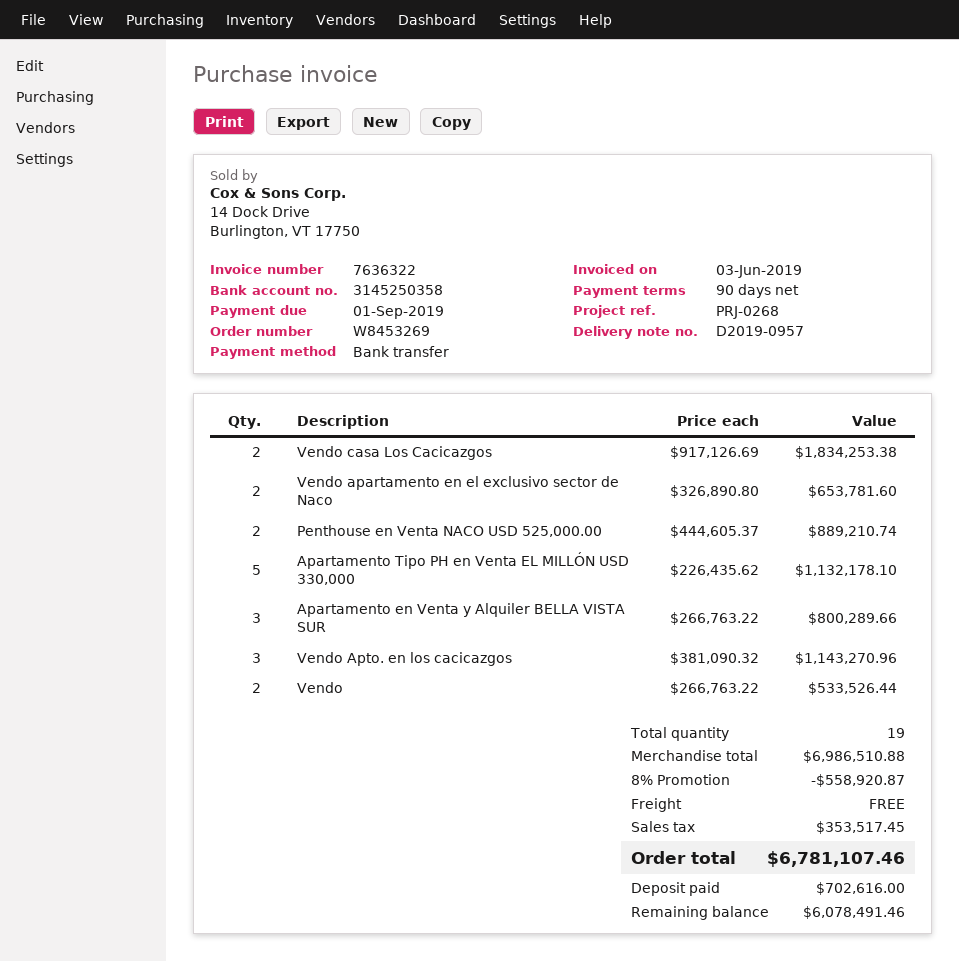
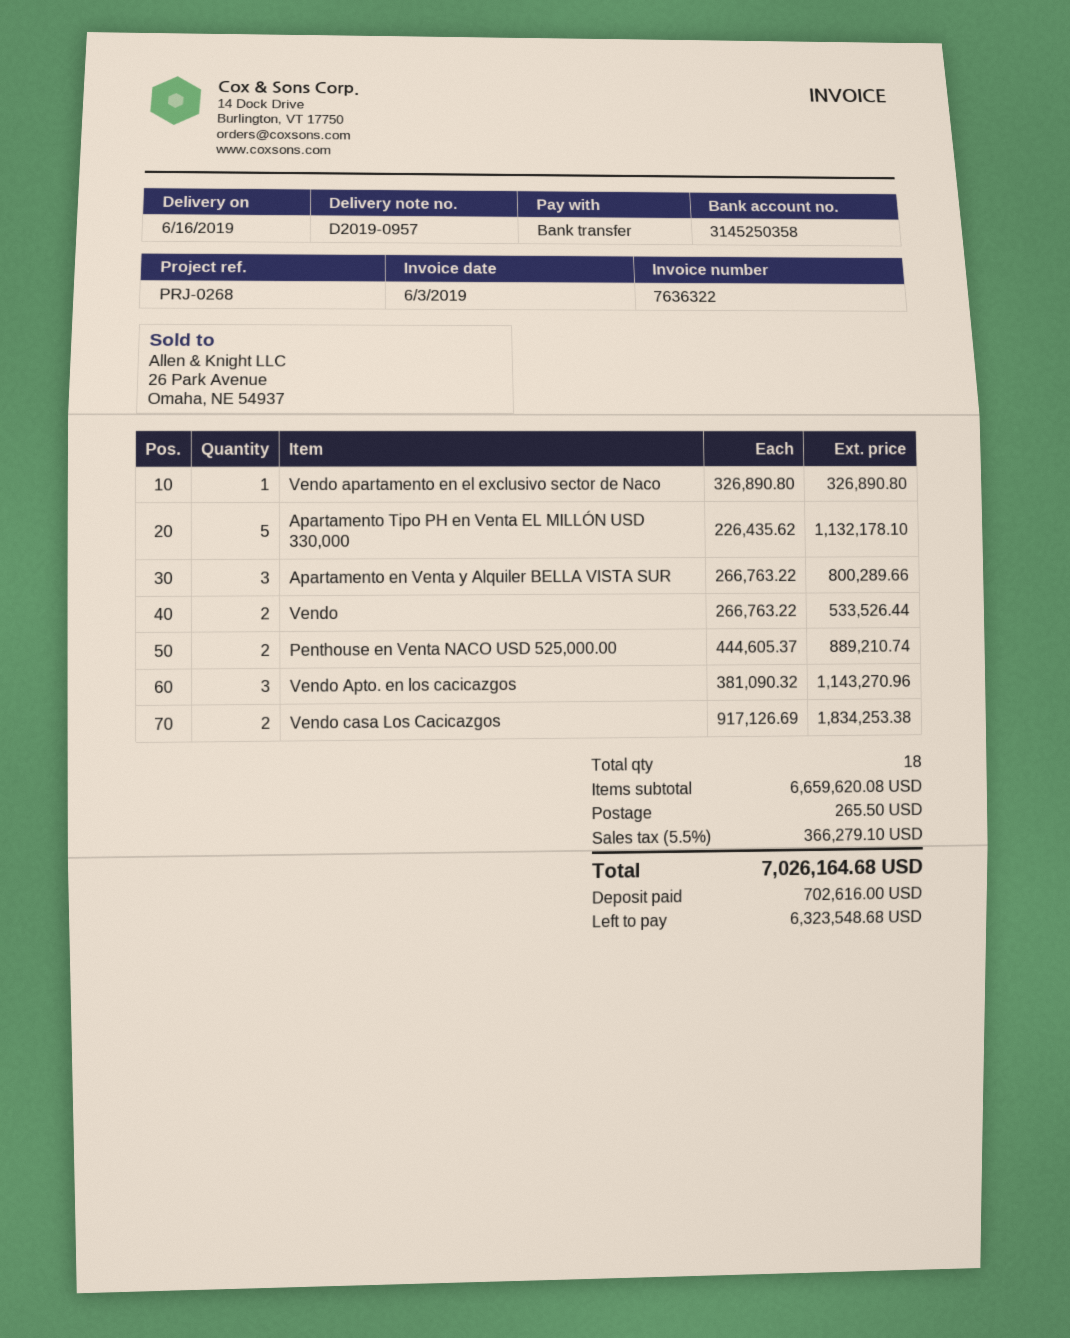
Vendo apartamento en el exclusivo sector de Naco: 2 x 326890.80 = 653781.60 -> 1 x 326890.80 = 326890.80
total quantity: 19 -> 18
subtotal: 6986510.88 -> 6659620.08
discount: 8% = 558920.87 -> none
shipping: 0.00 -> 265.50
tax: 353517.45 -> 366279.10
total: 6781107.46 -> 7026164.68
balance: 6078491.46 -> 6323548.68

